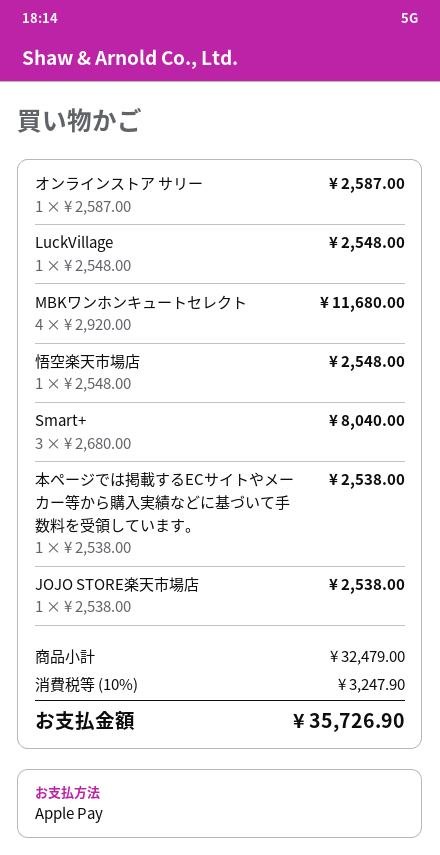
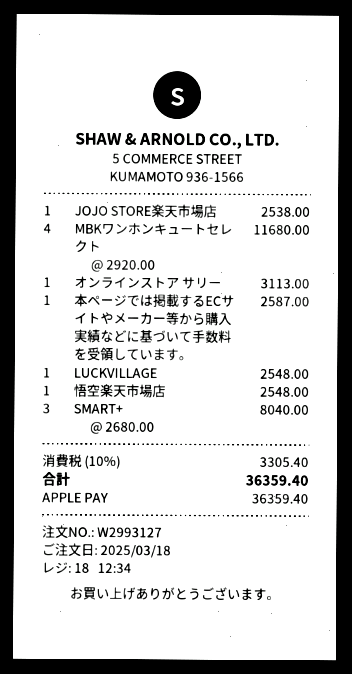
オンラインストア サリー: 1 x 2587.00 = 2587.00 -> 1 x 3113.00 = 3113.00
本ページでは掲載するECサイトやメーカー等から購入実績などに基づいて手数料を受領しています。: 1 x 2538.00 = 2538.00 -> 1 x 2587.00 = 2587.00
tax: 10% = 3247.90 -> 10% = 3305.40
total: 35726.90 -> 36359.40

